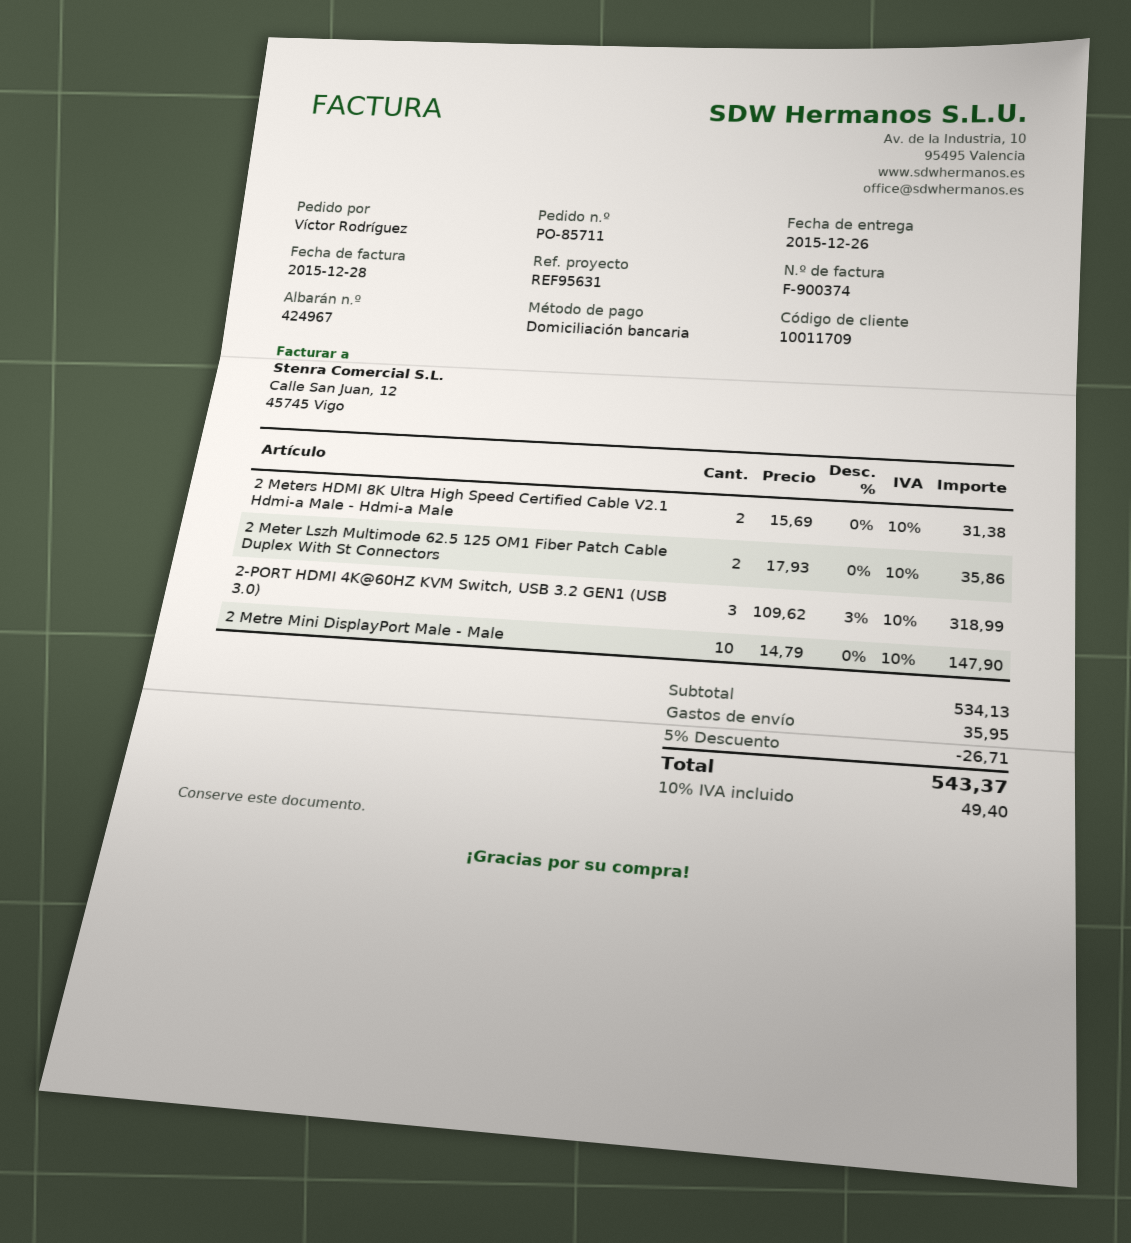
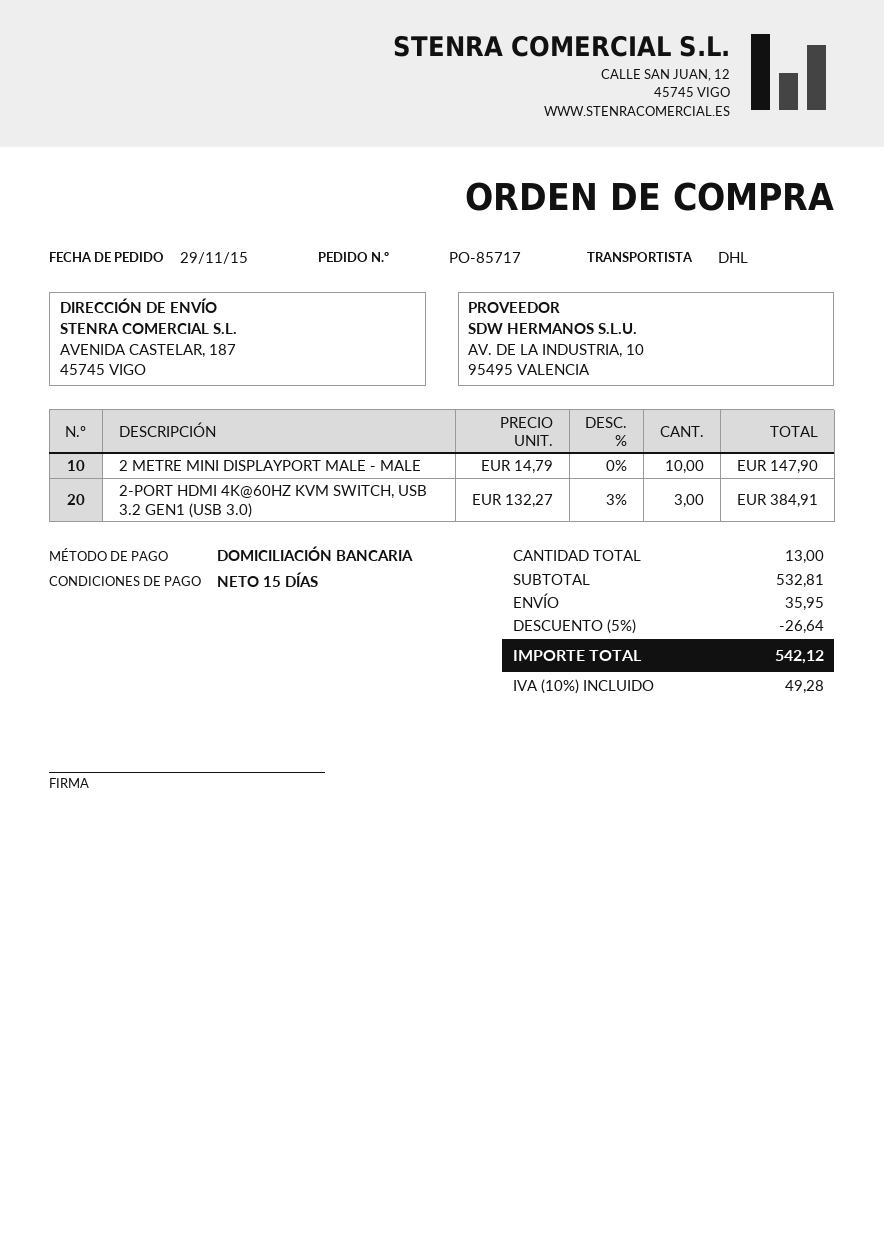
order number: PO-85711 -> PO-85717
2 Meters HDMI 8K Ultra High Speed Certified Cable V2.1 Hdmi-a Male - Hdmi-a Male: 2 x 15.69 = 31.38 -> none
2 Meter Lszh Multimode 62.5 125 OM1 Fiber Patch Cable Duplex With St Connectors: 2 x 17.93 = 35.86 -> none
2-PORT HDMI 4K@60HZ KVM Switch, USB 3.2 GEN1 (USB 3.0): 3 x 109.62 - 3% = 318.99 -> 3 x 132.27 - 3% = 384.91
subtotal: 534.13 -> 532.81
discount: 5% = 26.71 -> 5% = 26.64
tax: 10% = 49.40 -> 10% = 49.28
total: 543.37 -> 542.12

